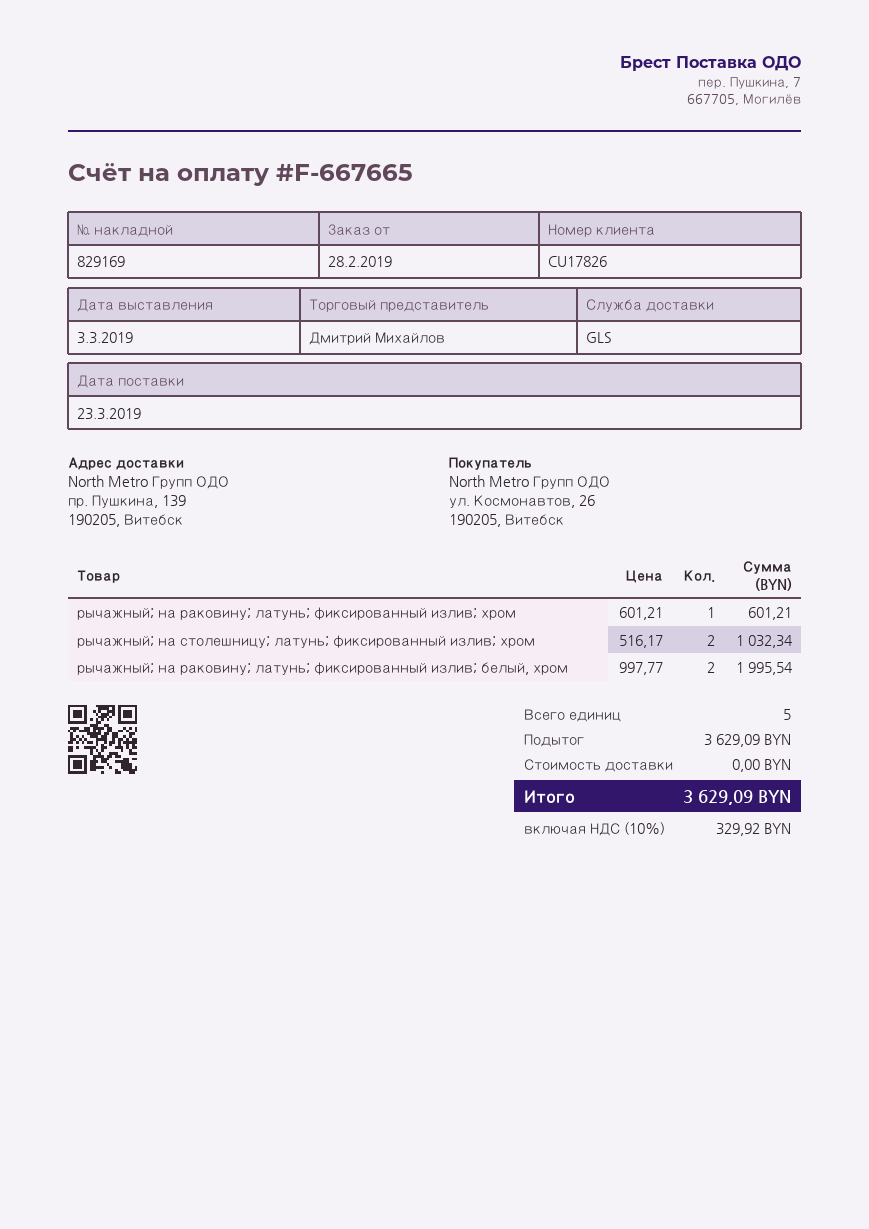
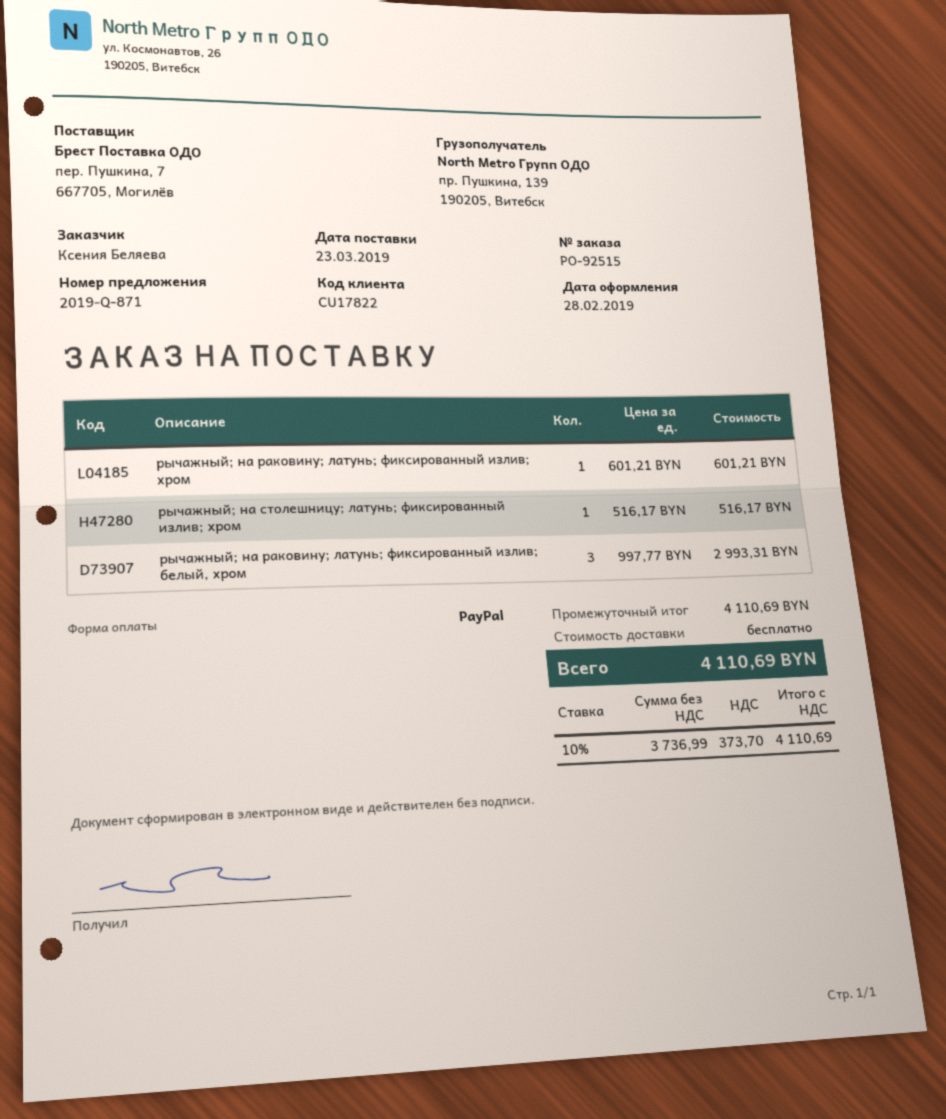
customer number: CU17826 -> CU17822
рычажный; на столешницу; латунь; фиксированный излив; хром: 2 x 516.17 = 1032.34 -> 1 x 516.17 = 516.17
рычажный; на раковину; латунь; фиксированный излив; белый, хром: 2 x 997.77 = 1995.54 -> 3 x 997.77 = 2993.31
subtotal: 3629.09 -> 4110.69
tax: 10% = 329.92 -> 10% = 373.70
total: 3629.09 -> 4110.69

